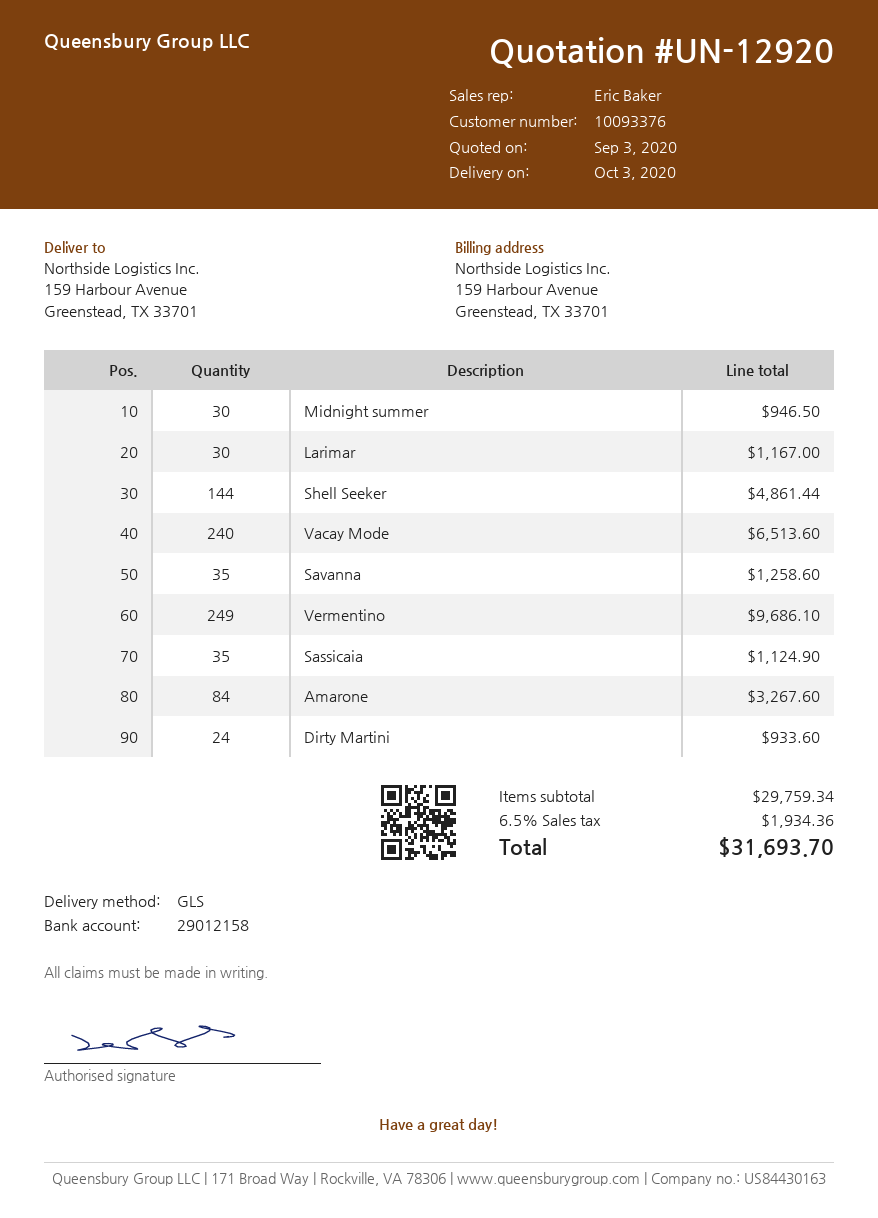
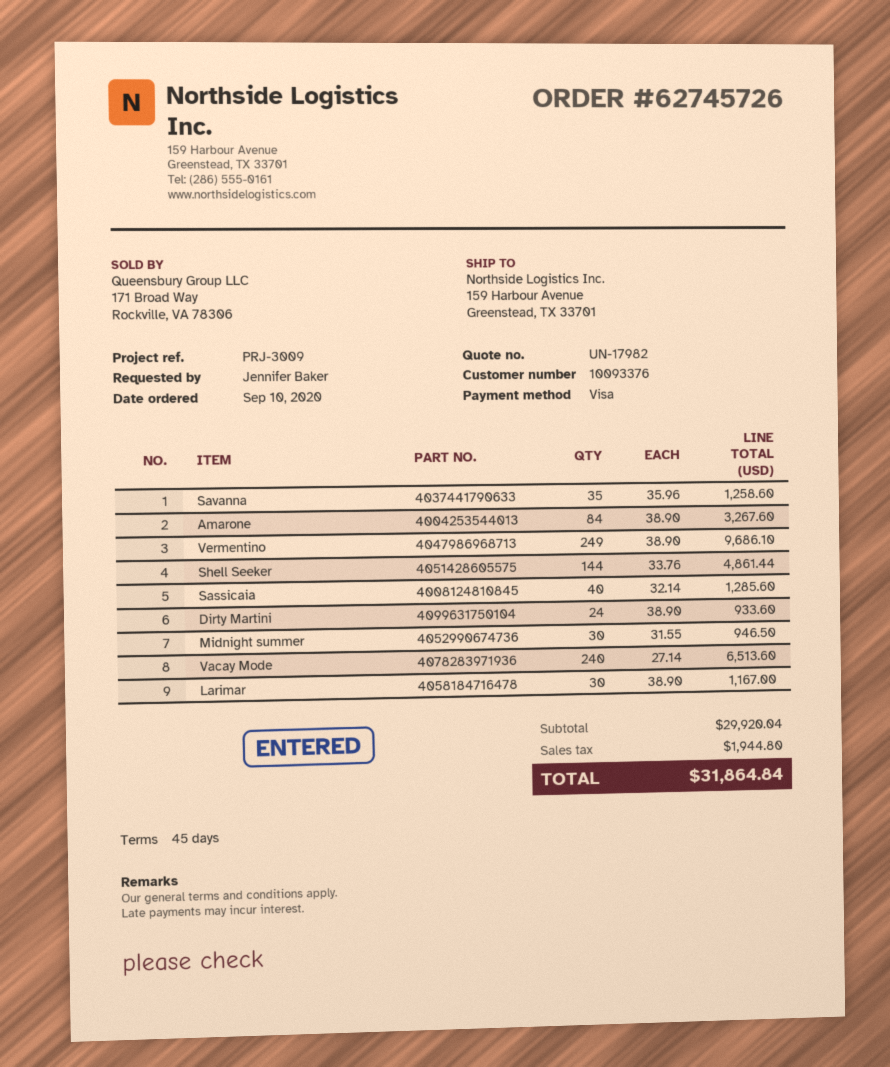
quote number: UN-12920 -> UN-17982
Sassicaia: 35 for 1124.90 -> 40 for 1285.60
subtotal: 29759.34 -> 29920.04
tax: 1934.36 -> 1944.80
total: 31693.70 -> 31864.84

